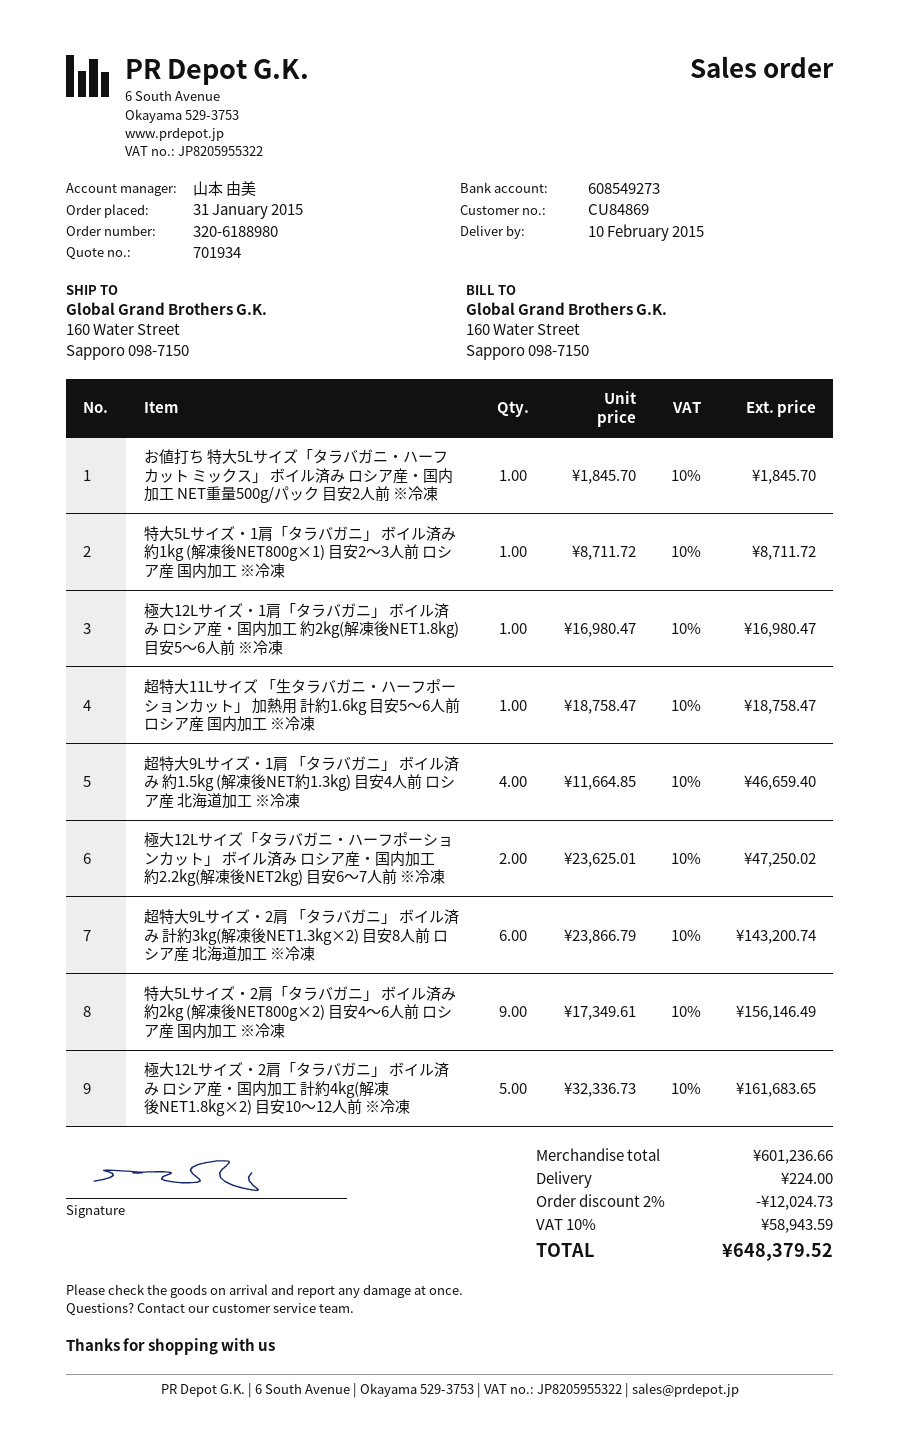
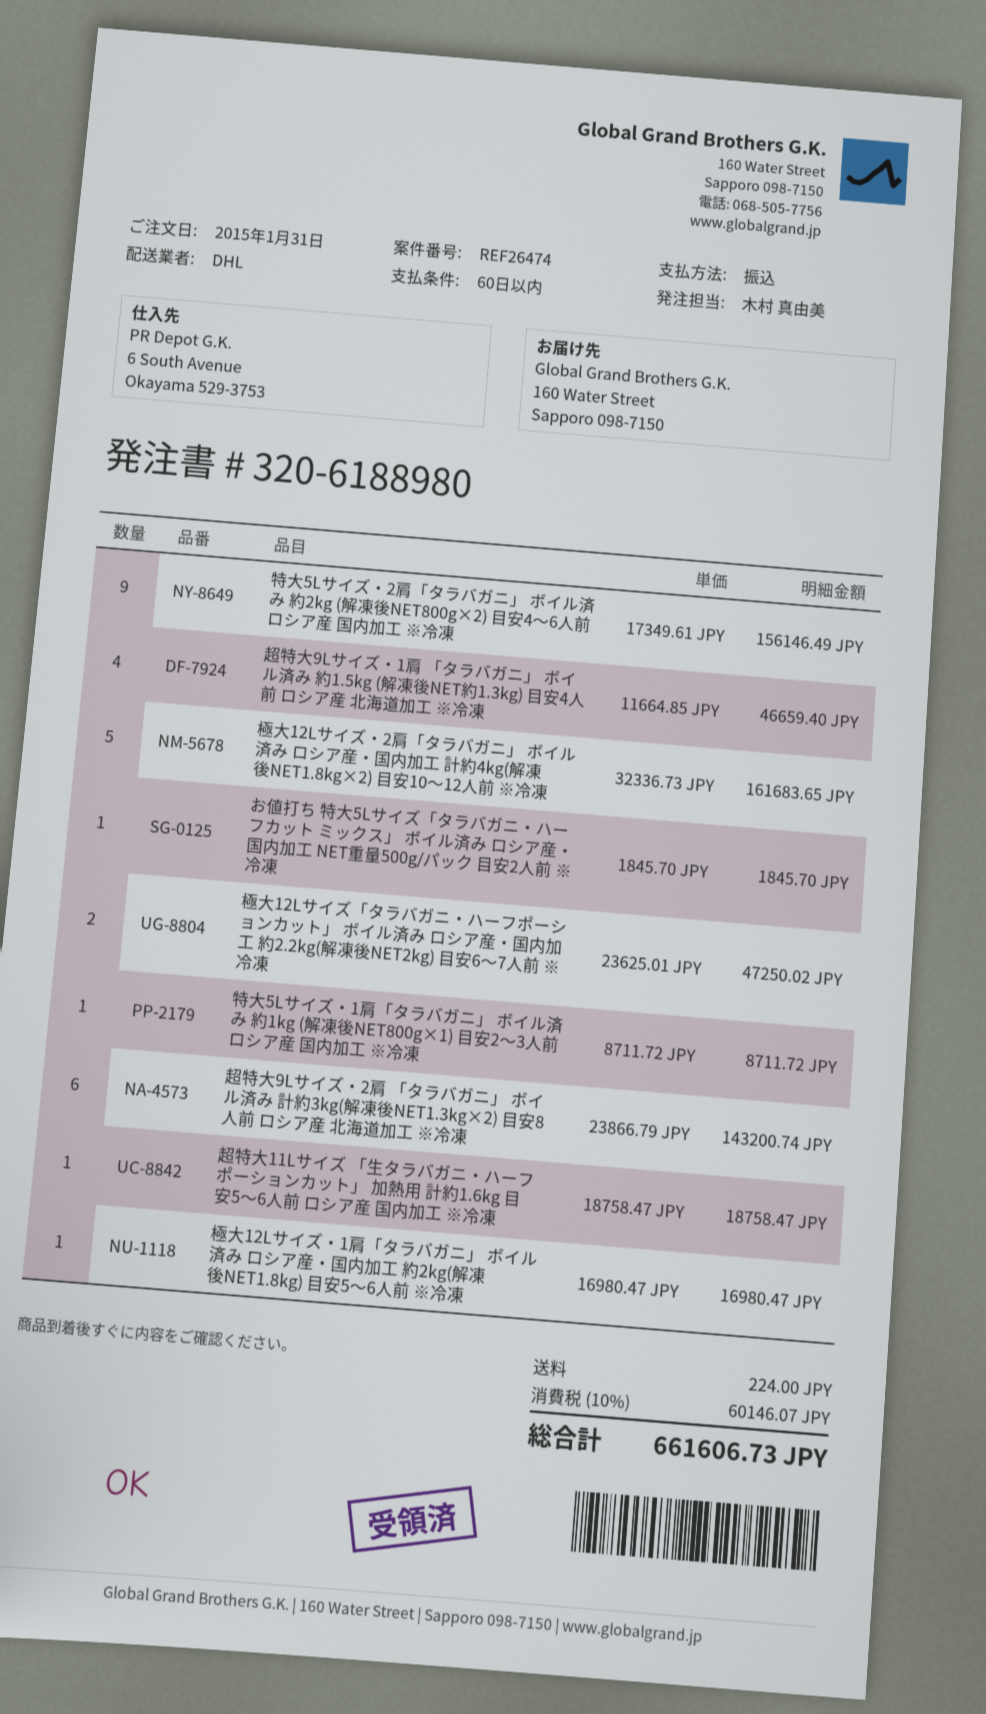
discount: 2% = 12024.73 -> none
tax: 10% = 58943.59 -> 10% = 60146.07
total: 648379.52 -> 661606.73

